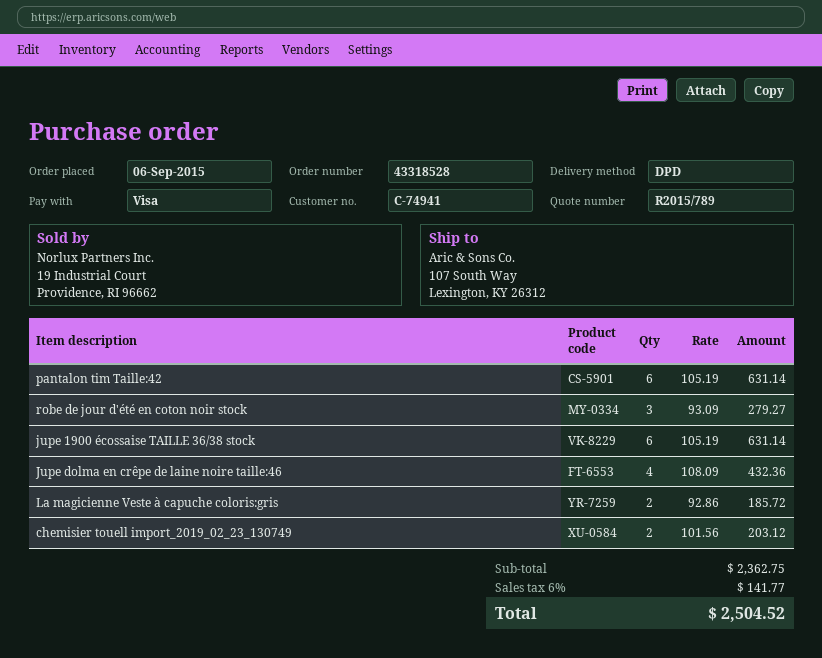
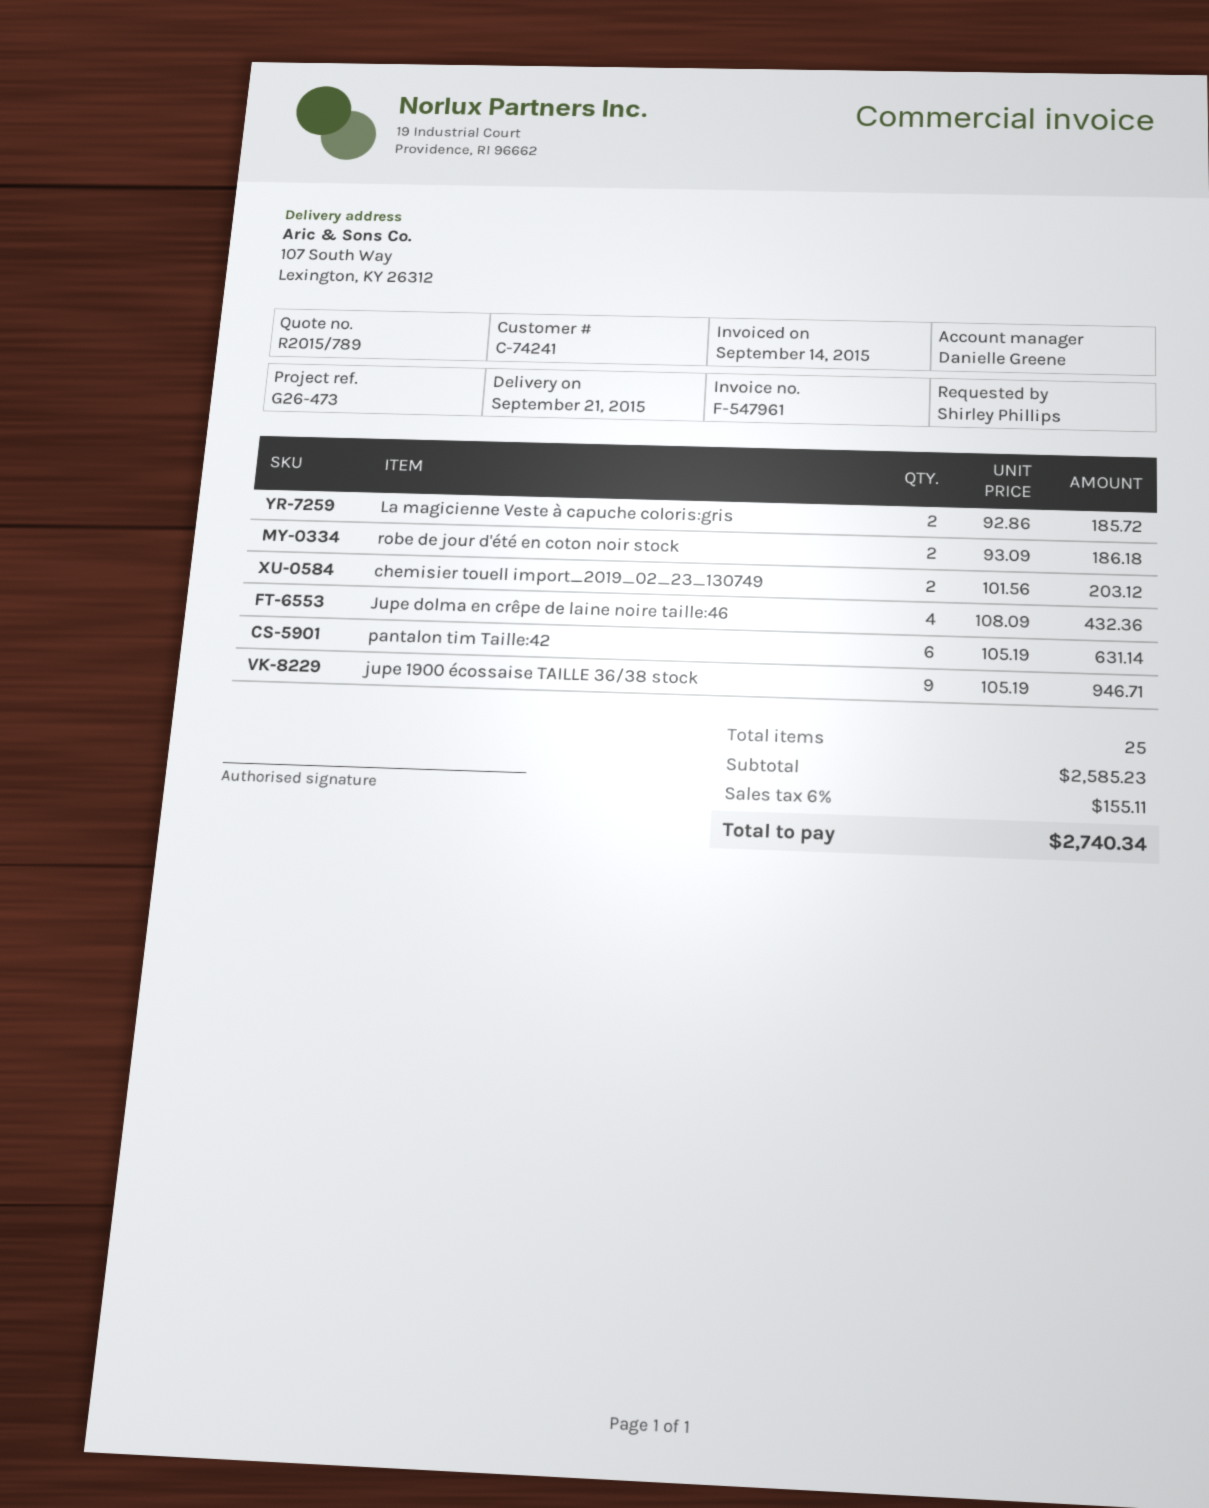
customer number: C-74941 -> C-74241
robe de jour d'été en coton noir stock: 3 x 93.09 = 279.27 -> 2 x 93.09 = 186.18
jupe 1900 écossaise TAILLE 36/38 stock: 6 x 105.19 = 631.14 -> 9 x 105.19 = 946.71
subtotal: 2362.75 -> 2585.23
tax: 6% = 141.77 -> 6% = 155.11
total: 2504.52 -> 2740.34

